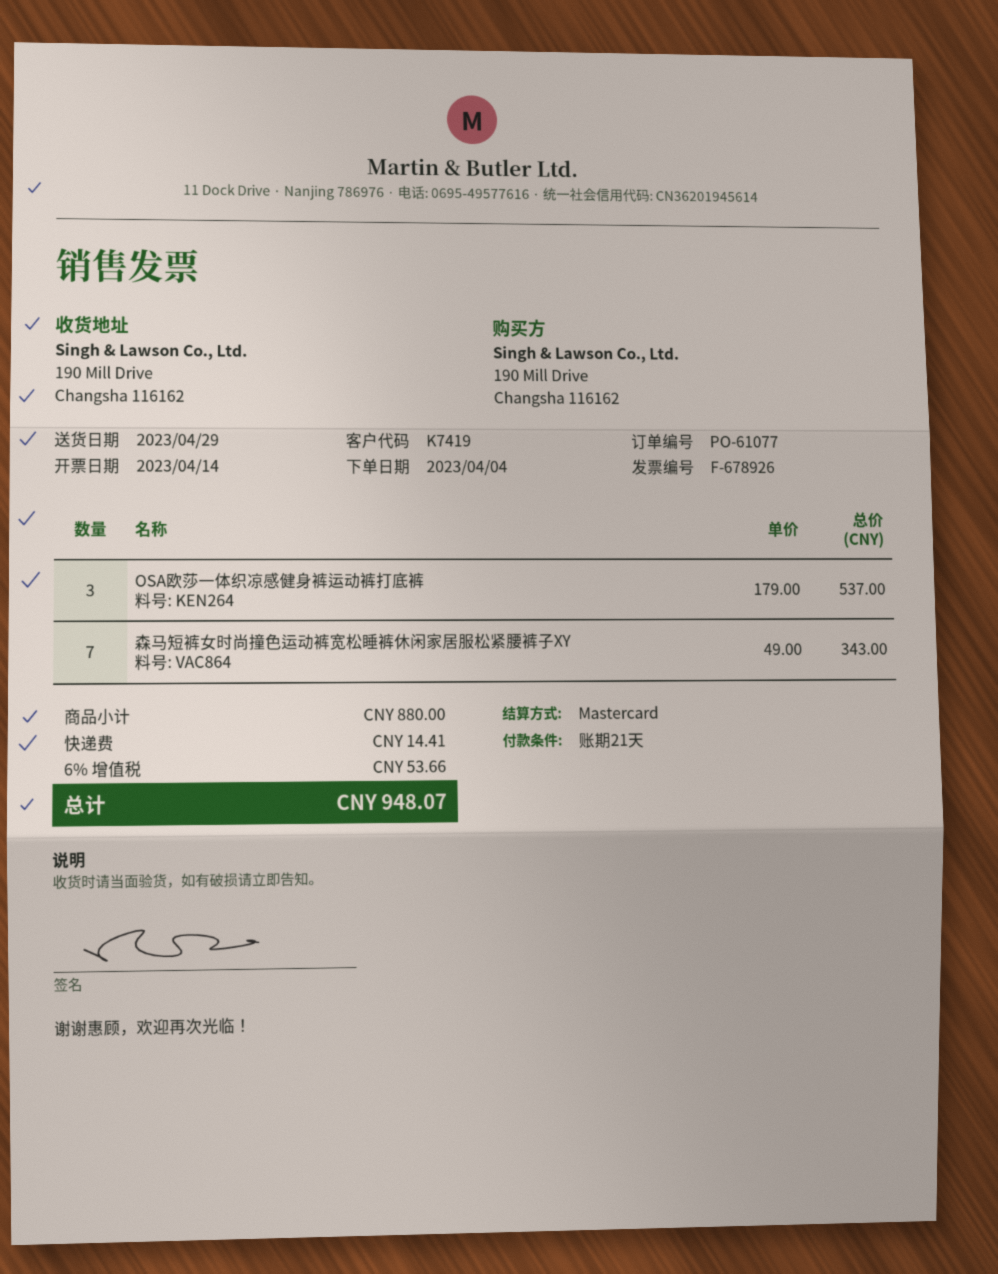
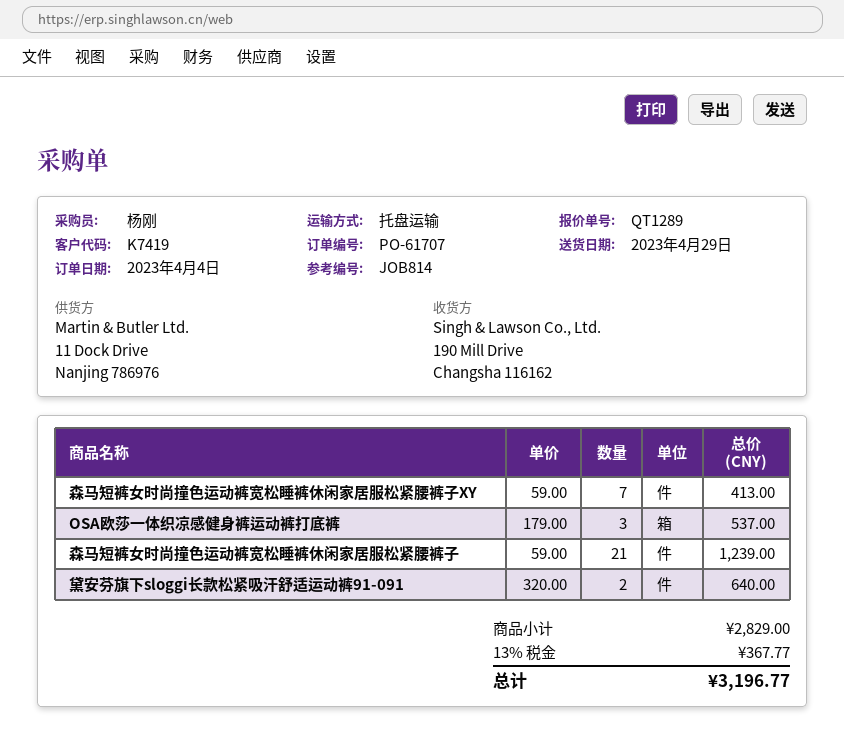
order number: PO-61077 -> PO-61707
森马短裤女时尚撞色运动裤宽松睡裤休闲家居服松紧腰裤子XY: 7 x 49.00 = 343.00 -> 7 x 59.00 = 413.00
森马短裤女时尚撞色运动裤宽松睡裤休闲家居服松紧腰裤子: none -> 21 x 59.00 = 1239.00
黛安芬旗下sloggi长款松紧吸汗舒适运动裤91-091: none -> 2 x 320.00 = 640.00
subtotal: 880.00 -> 2829.00
shipping: 14.41 -> none
tax: 6% = 53.66 -> 13% = 367.77
total: 948.07 -> 3196.77

